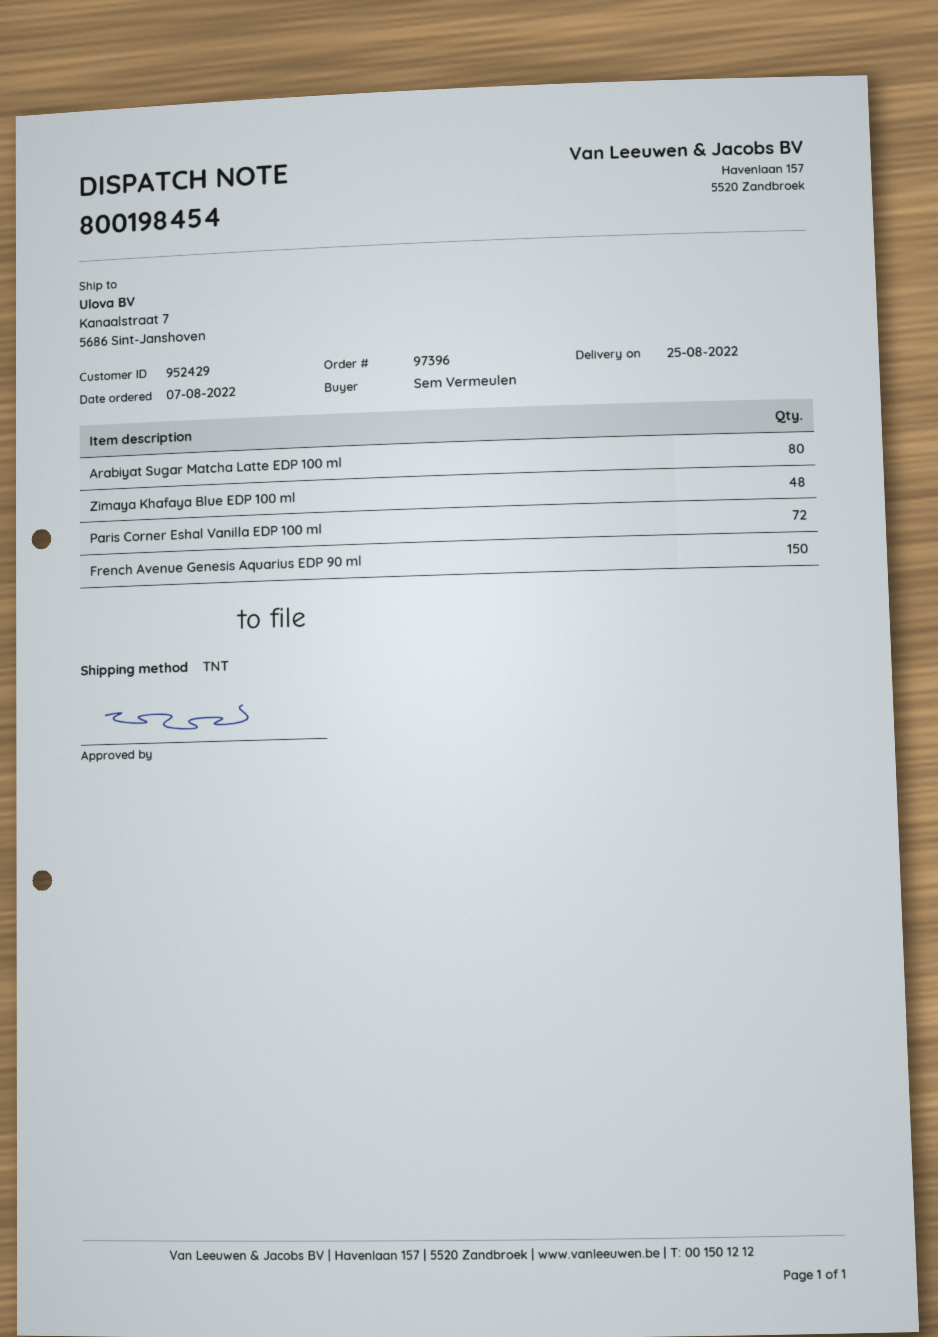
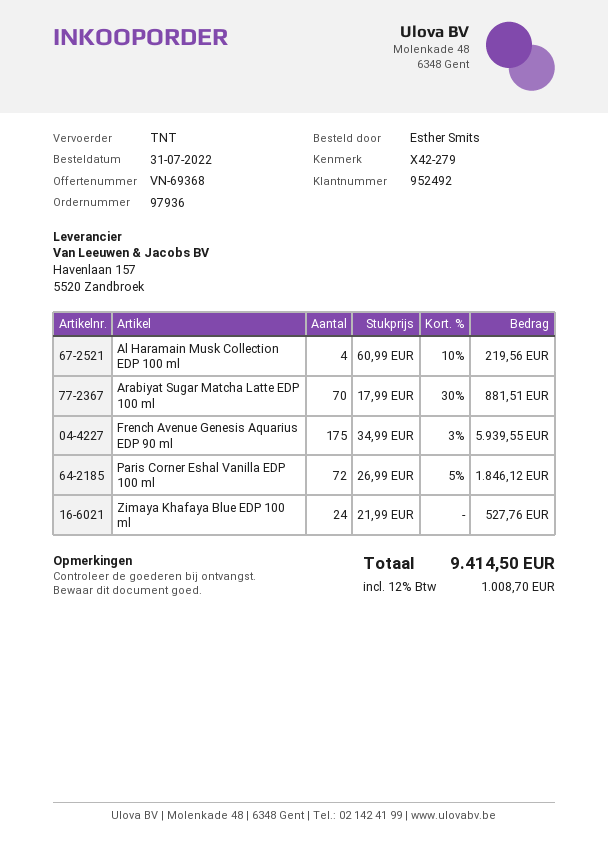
order number: 97396 -> 97936
order date: 2022-08-07 -> 2022-07-31
customer number: 952429 -> 952492
ordered by: Sem Vermeulen -> Esther Smits
Arabiyat Sugar Matcha Latte EDP 100 ml: 80 -> 70
Zimaya Khafaya Blue EDP 100 ml: 48 -> 24
French Avenue Genesis Aquarius EDP 90 ml: 150 -> 175
Al Haramain Musk Collection EDP 100 ml: none -> 4

